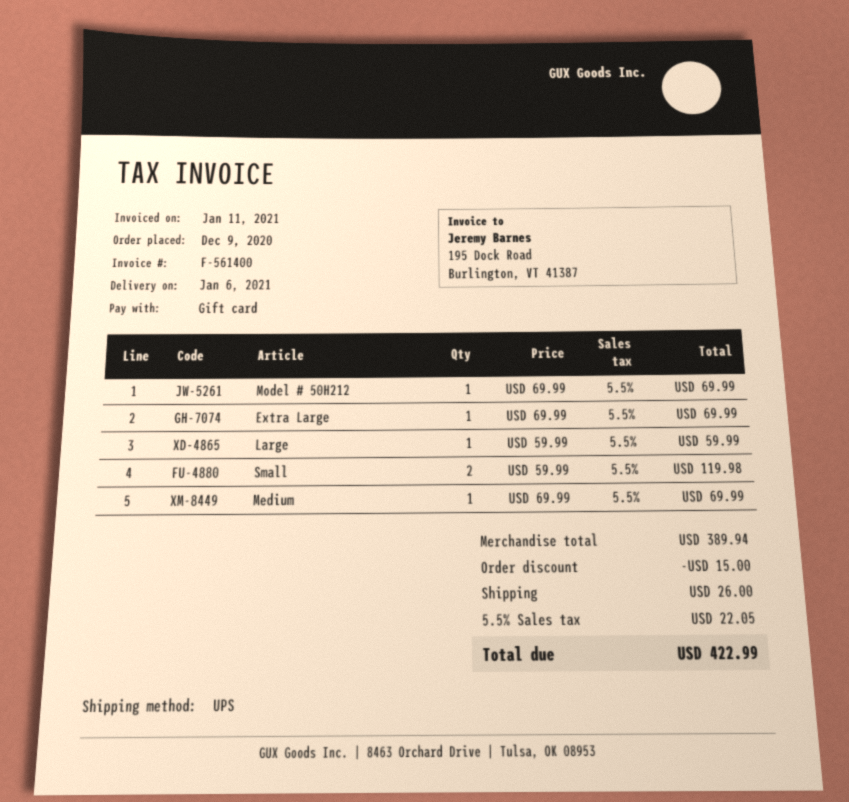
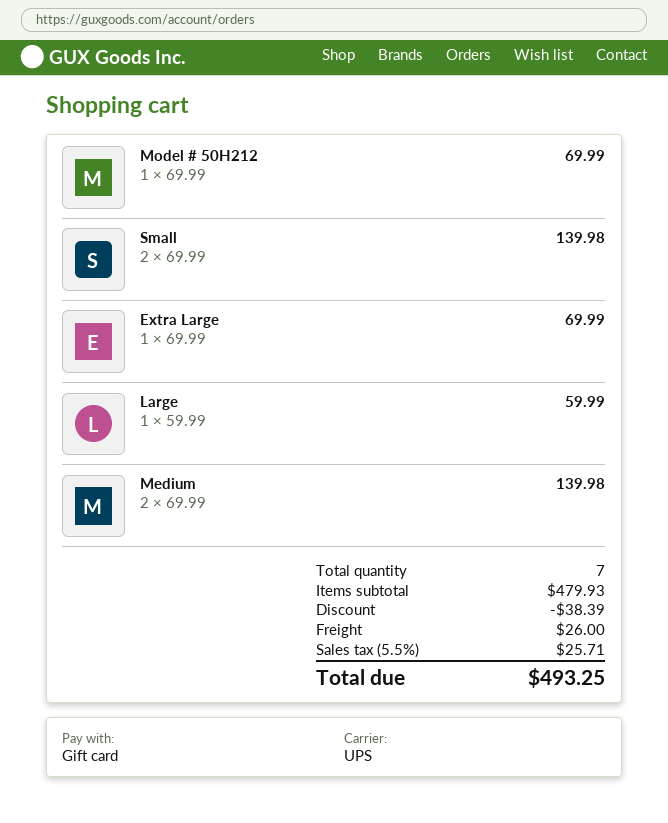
Small: 2 x 59.99 = 119.98 -> 2 x 69.99 = 139.98
Medium: 1 x 69.99 = 69.99 -> 2 x 69.99 = 139.98
subtotal: 389.94 -> 479.93
discount: 15.00 -> 38.39
tax: 5.5% = 22.05 -> 5.5% = 25.71
total: 422.99 -> 493.25

